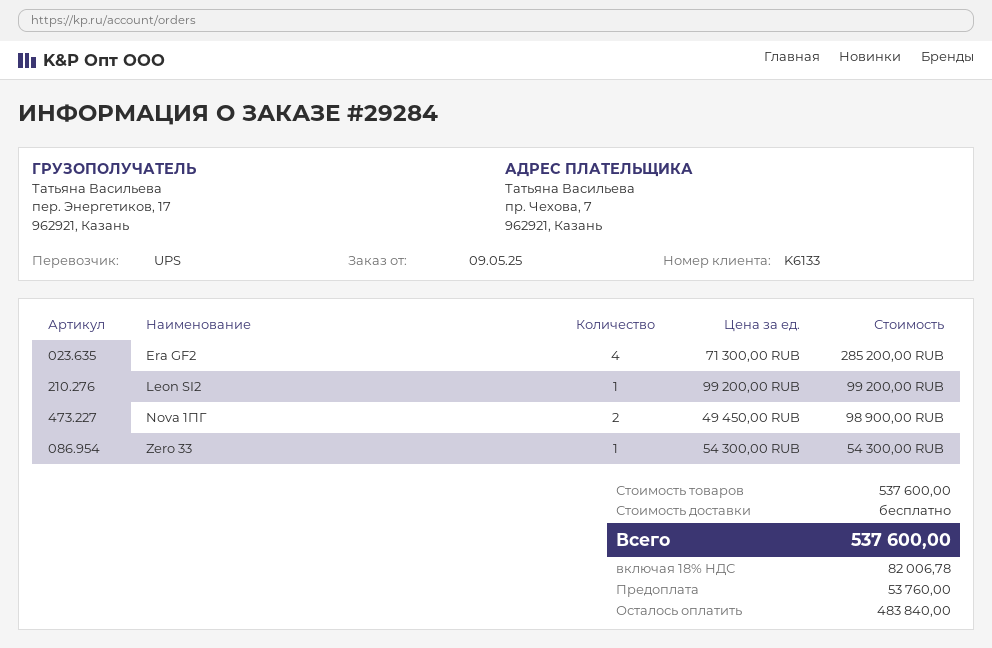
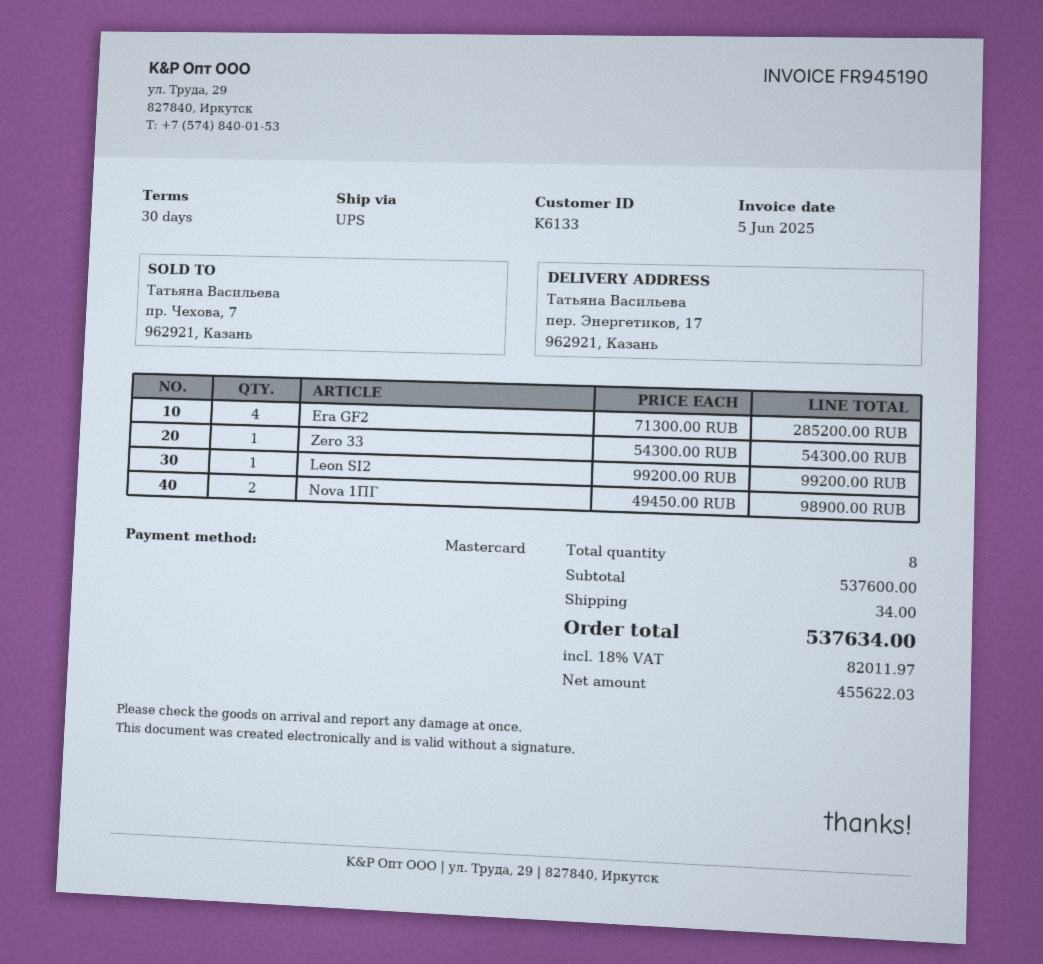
shipping: 0.00 -> 34.00
tax: 18% = 82006.78 -> 18% = 82011.97
total: 537600.00 -> 537634.00

